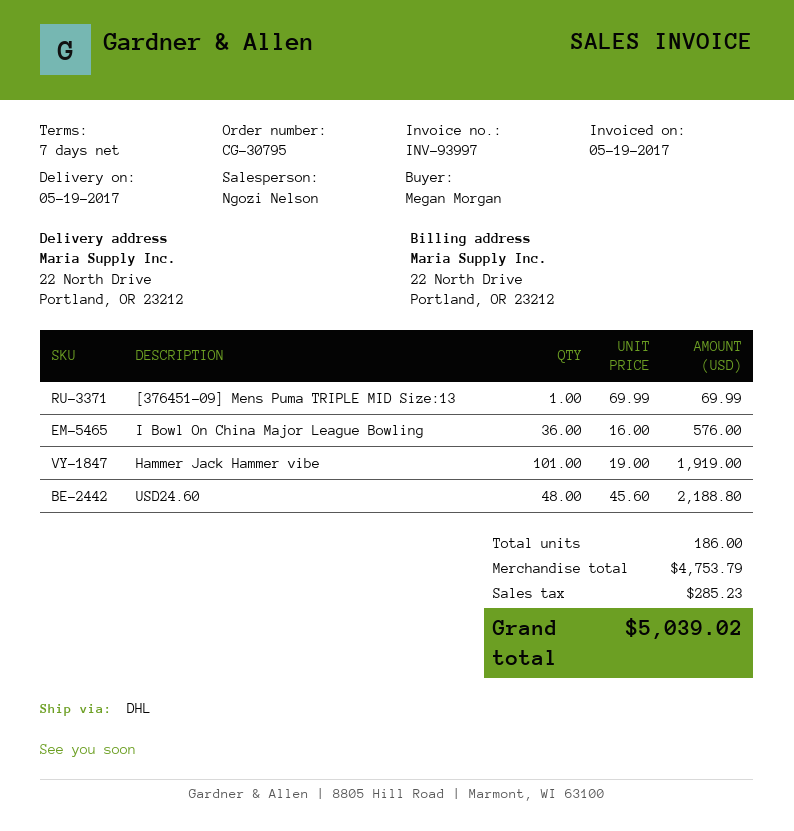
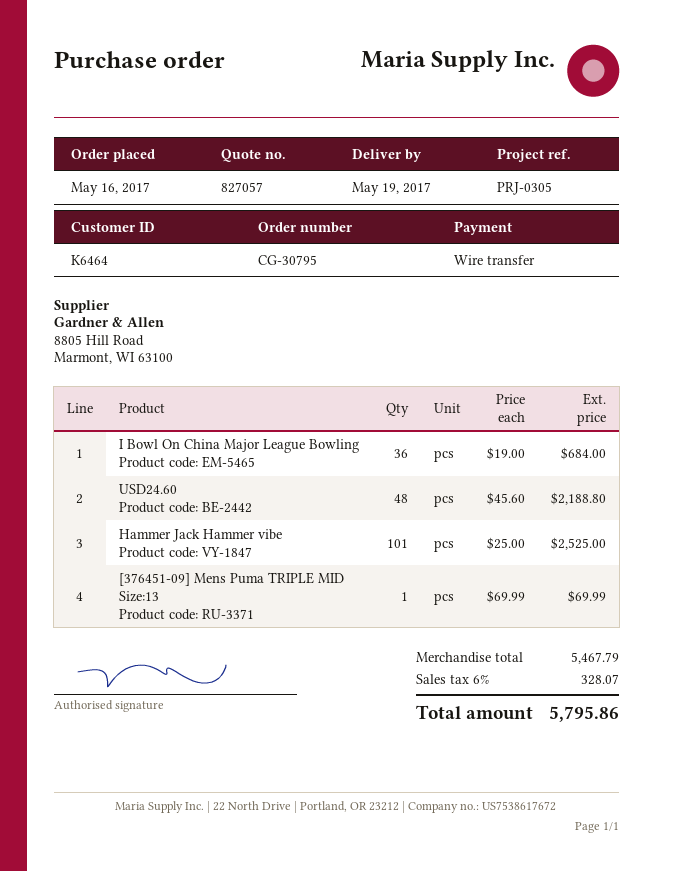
I Bowl On China Major League Bowling: 36 x 16.00 = 576.00 -> 36 x 19.00 = 684.00
Hammer Jack Hammer vibe: 101 x 19.00 = 1919.00 -> 101 x 25.00 = 2525.00
subtotal: 4753.79 -> 5467.79
tax: 285.23 -> 328.07
total: 5039.02 -> 5795.86

